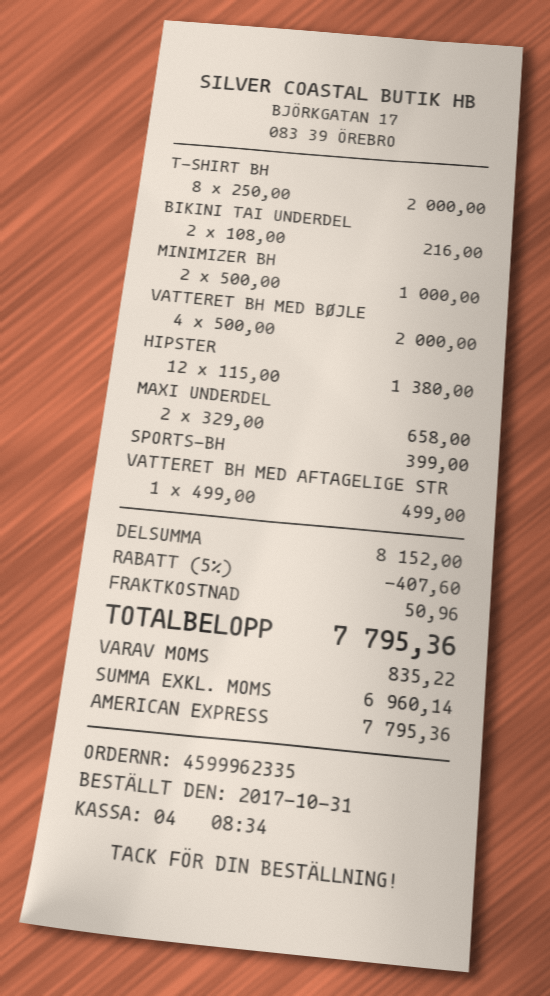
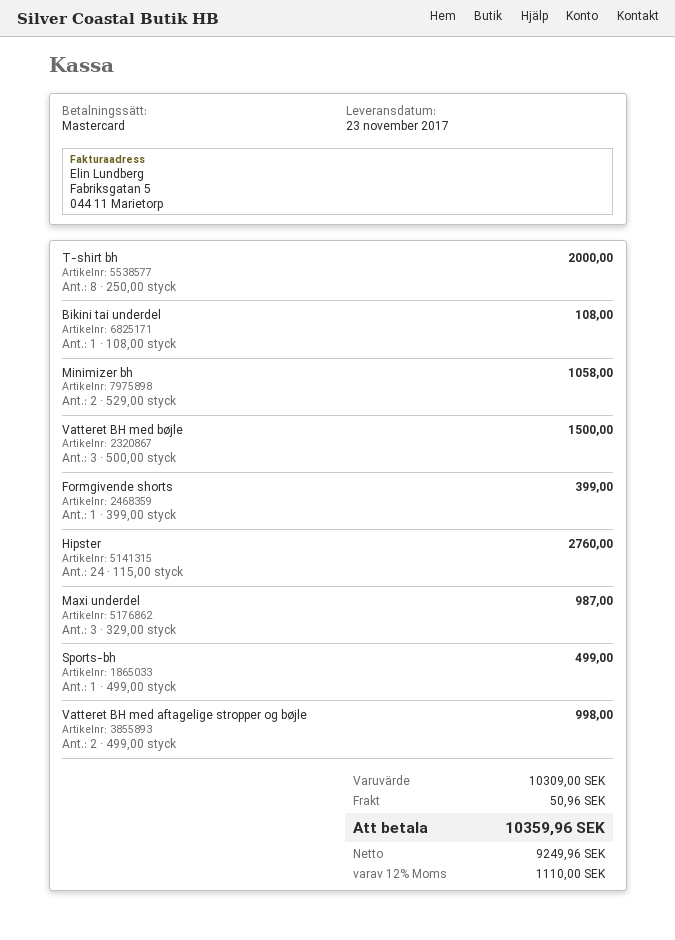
payment method: American Express -> Mastercard
BIKINI TAI UNDERDEL: 2 x 108.00 = 216.00 -> 1 x 108.00 = 108.00
MINIMIZER BH: 2 x 500.00 = 1000.00 -> 2 x 529.00 = 1058.00
VATTERET BH MED BØJLE: 4 x 500.00 = 2000.00 -> 3 x 500.00 = 1500.00
HIPSTER: 12 x 115.00 = 1380.00 -> 24 x 115.00 = 2760.00
MAXI UNDERDEL: 2 x 329.00 = 658.00 -> 3 x 329.00 = 987.00
SPORTS-BH: 1 x 399.00 = 399.00 -> 1 x 499.00 = 499.00
VATTERET BH MED AFTAGELIGE STR: 1 x 499.00 = 499.00 -> 2 x 499.00 = 998.00
Formgivende shorts: none -> 1 x 399.00 = 399.00
subtotal: 8152.00 -> 10309.00
discount: 5% = 407.60 -> none
net: 6960.14 -> 9249.96
tax: 835.22 -> 1110.00
total: 7795.36 -> 10359.96

